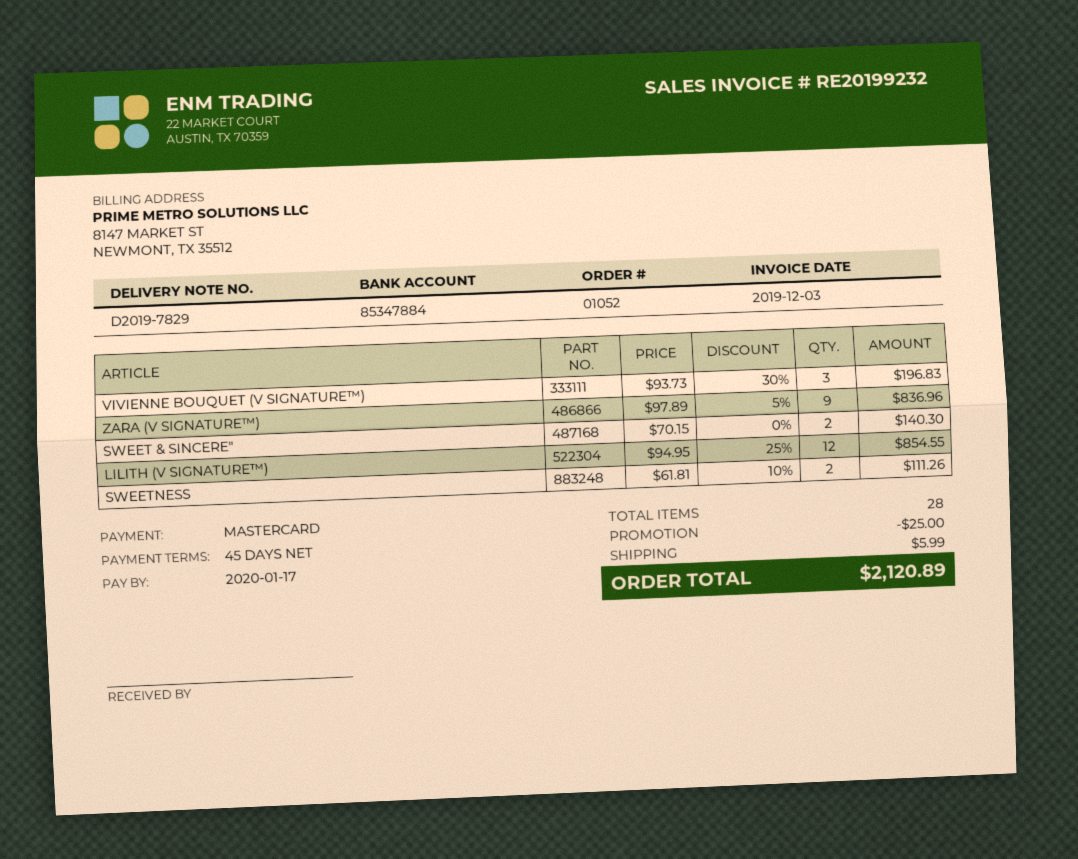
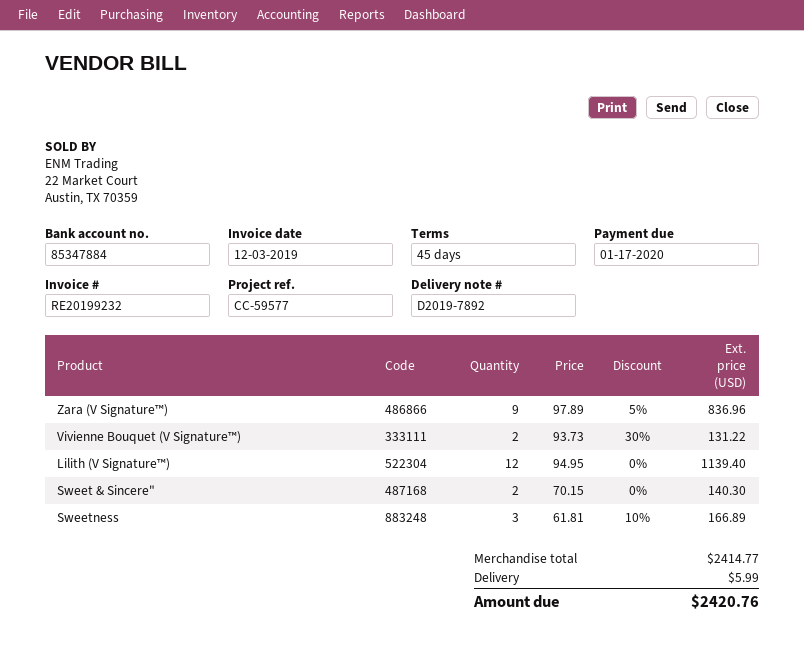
delivery note number: D2019-7829 -> D2019-7892
VIVIENNE BOUQUET (V SIGNATURE™): 3 x 93.73 - 30% = 196.83 -> 2 x 93.73 - 30% = 131.22
LILITH (V SIGNATURE™): 12 x 94.95 - 25% = 854.55 -> 12 x 94.95 = 1139.40
SWEETNESS: 2 x 61.81 - 10% = 111.26 -> 3 x 61.81 - 10% = 166.89
discount: 25.00 -> none
total: 2120.89 -> 2420.76

